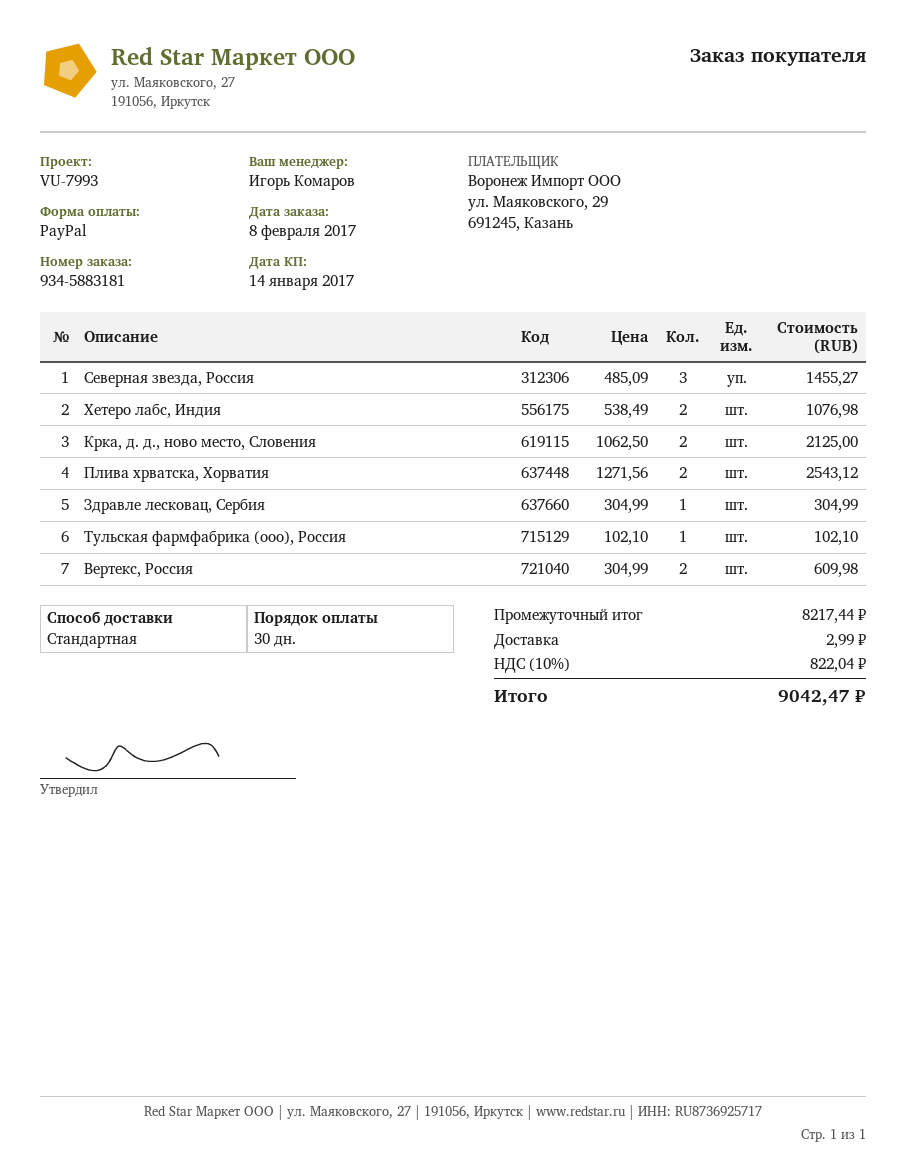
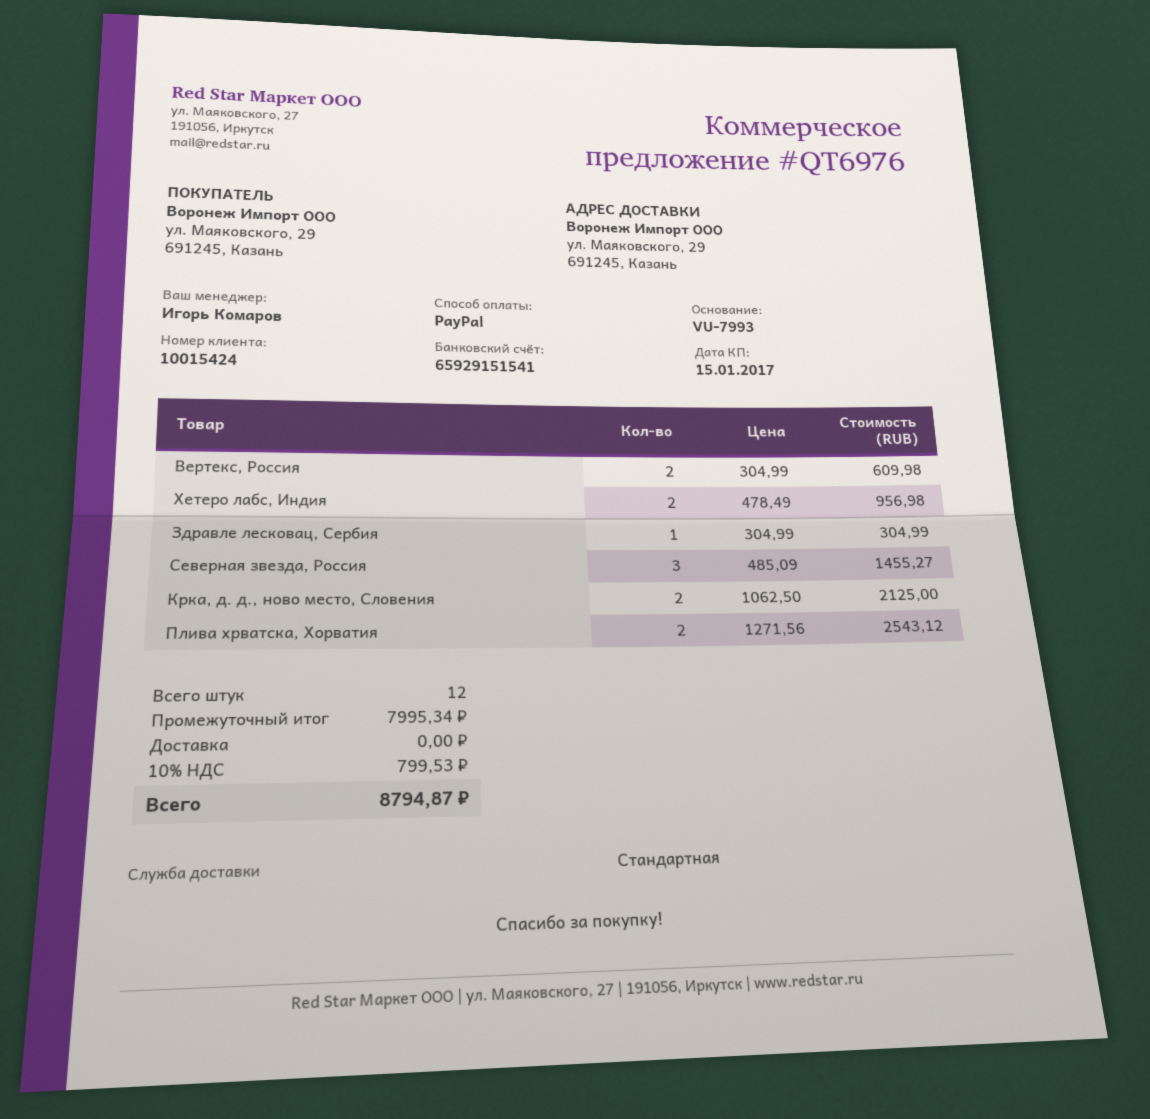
quote date: 2017-01-14 -> 2017-01-15
Хетеро лабс, Индия: 2 x 538.49 = 1076.98 -> 2 x 478.49 = 956.98
Тульская фармфабрика (ооо), Россия: 1 x 102.10 = 102.10 -> none
subtotal: 8217.44 -> 7995.34
shipping: 2.99 -> 0.00
tax: 10% = 822.04 -> 10% = 799.53
total: 9042.47 -> 8794.87

